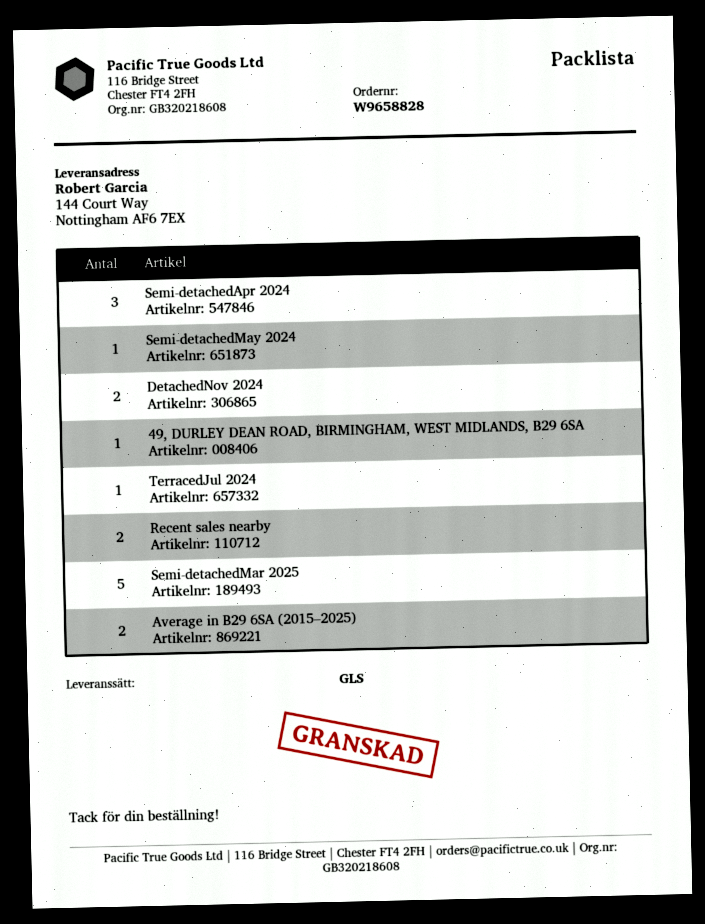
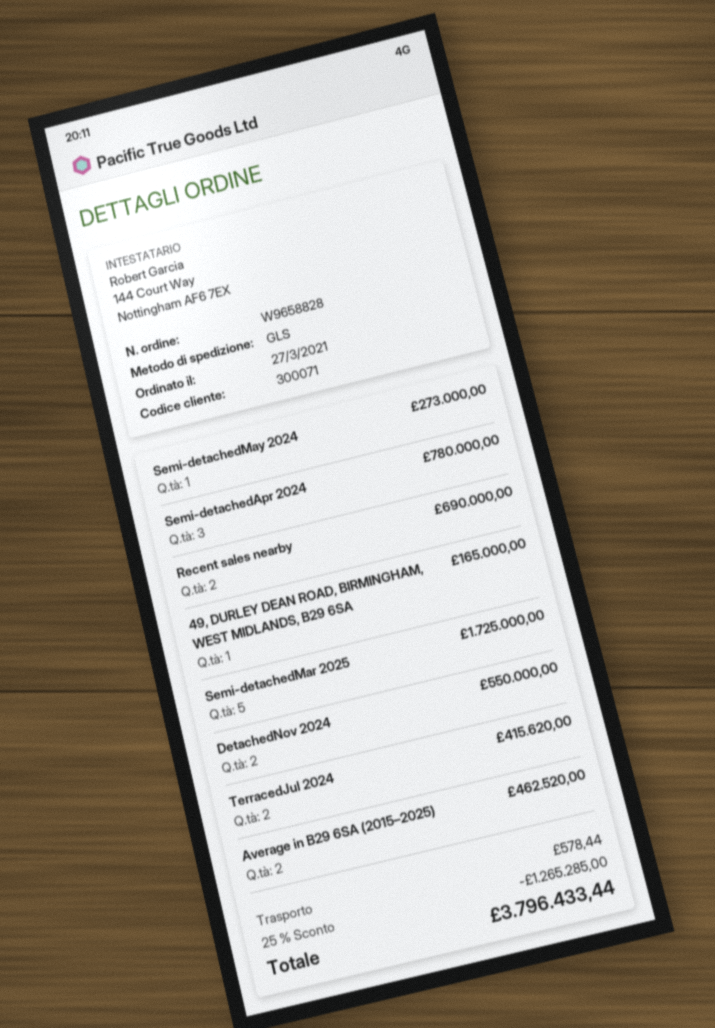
TerracedJul 2024: 1 -> 2

